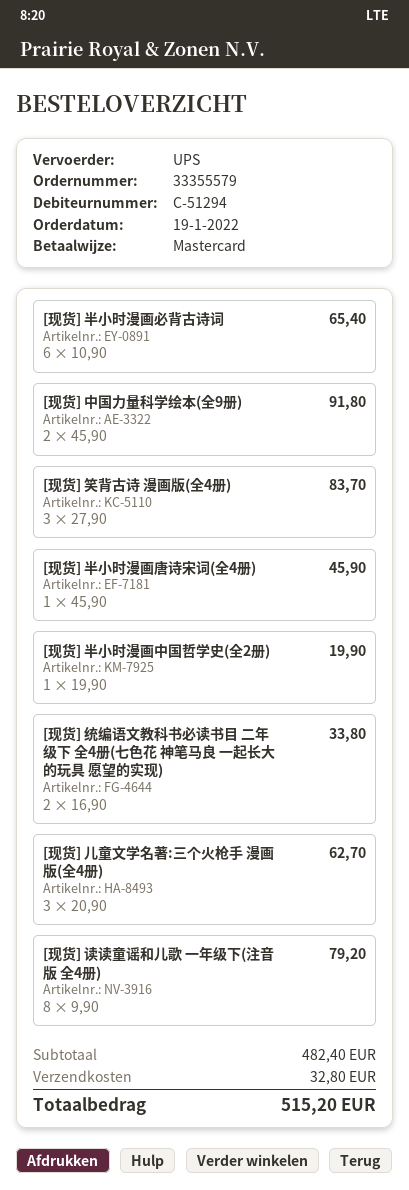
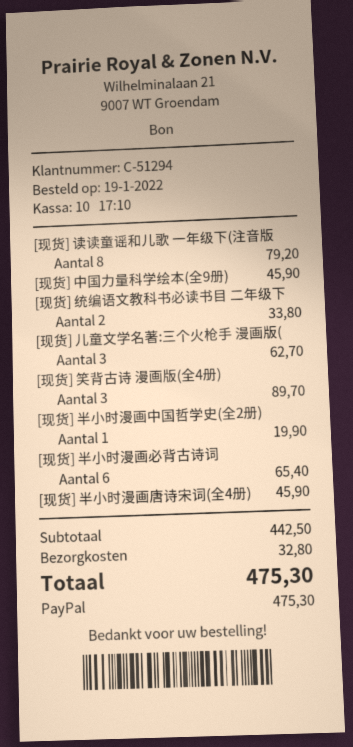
payment method: Mastercard -> PayPal
[现货] 中国力量科学绘本(全9册): 2 for 91.80 -> 1 for 45.90
[现货] 笑背古诗 漫画版(全4册): 3 for 83.70 -> 3 for 89.70
subtotal: 482.40 -> 442.50
total: 515.20 -> 475.30

